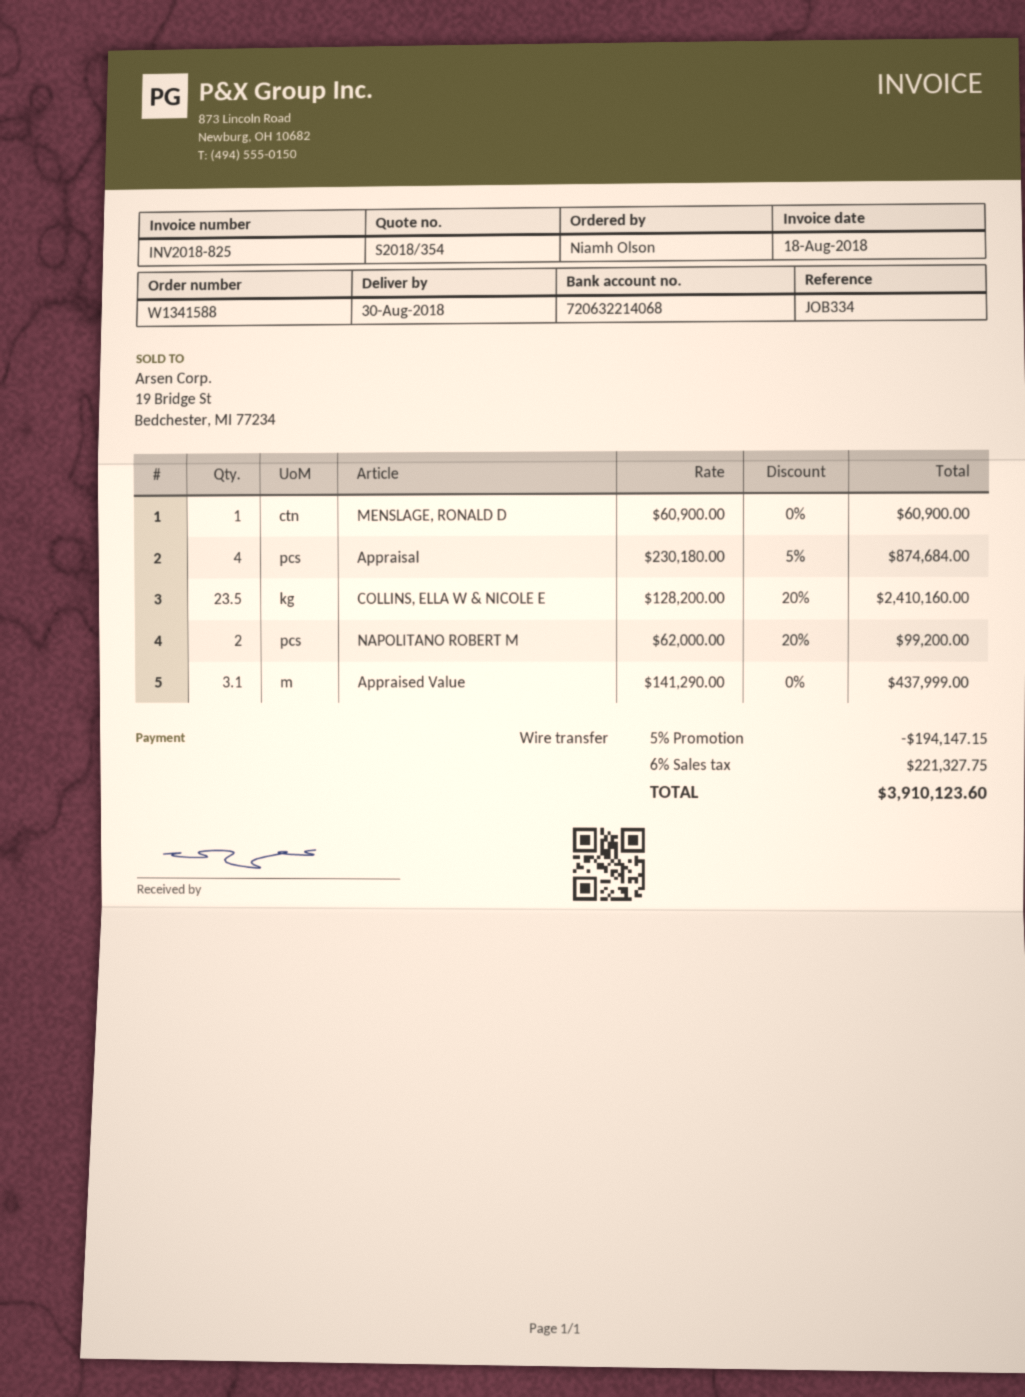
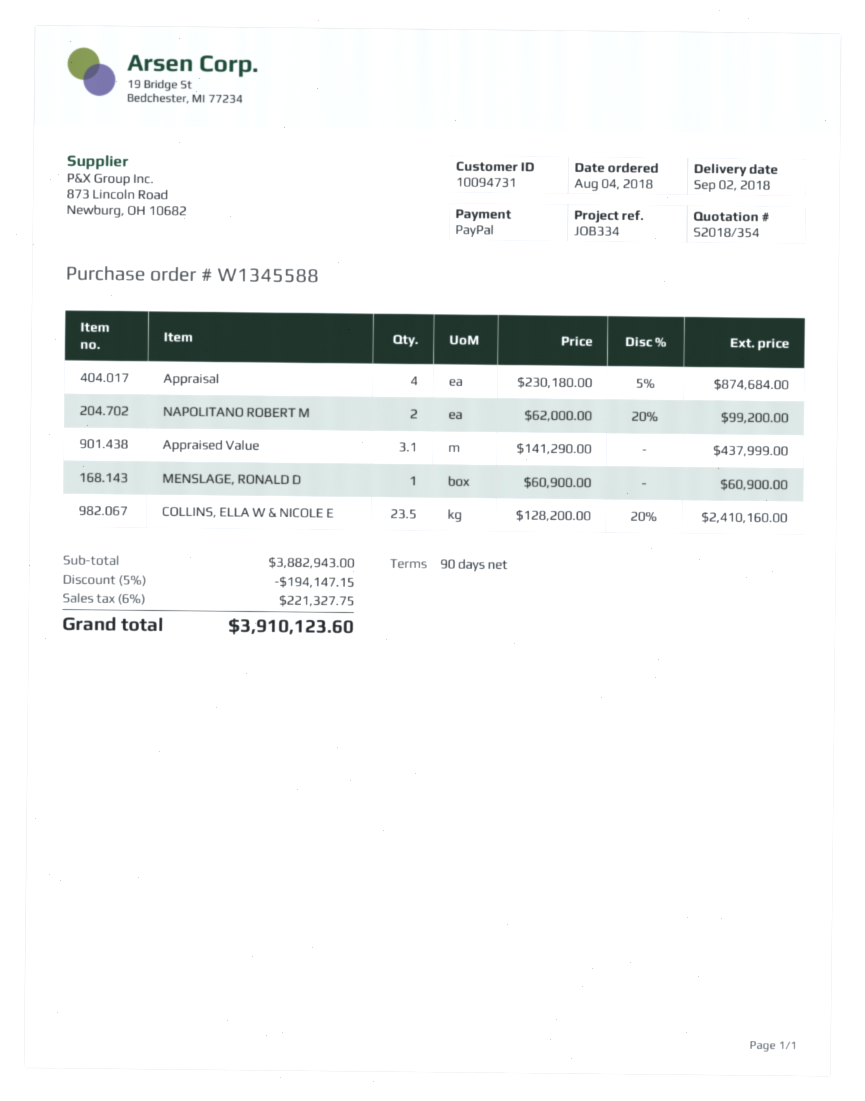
order number: W1341588 -> W1345588
delivery date: 2018-08-30 -> 2018-09-02
payment method: bank transfer -> PayPal

